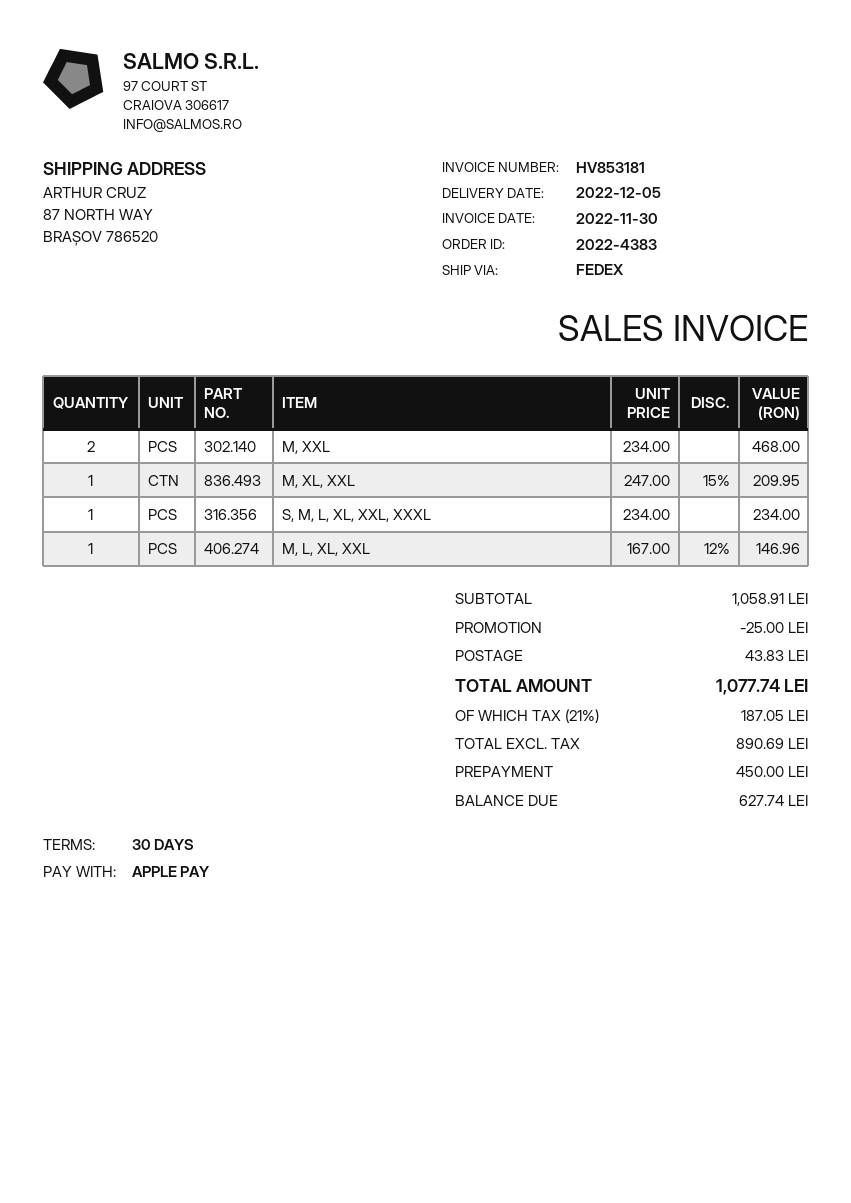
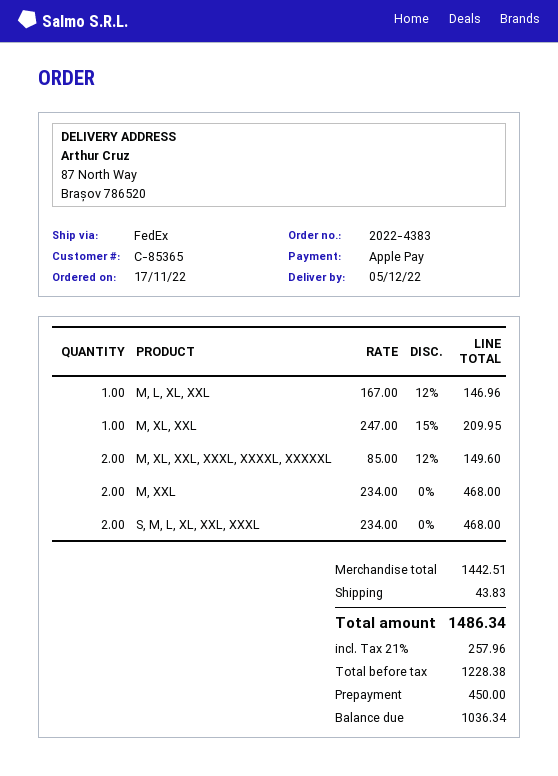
S, M, L, XL, XXL, XXXL: 1 x 234.00 = 234.00 -> 2 x 234.00 = 468.00
M, XL, XXL, XXXL, XXXXL, XXXXXL: none -> 2 x 85.00 - 12% = 149.60
subtotal: 1058.91 -> 1442.51
discount: 25.00 -> none
net: 890.69 -> 1228.38
tax: 21% = 187.05 -> 21% = 257.96
total: 1077.74 -> 1486.34
balance: 627.74 -> 1036.34

